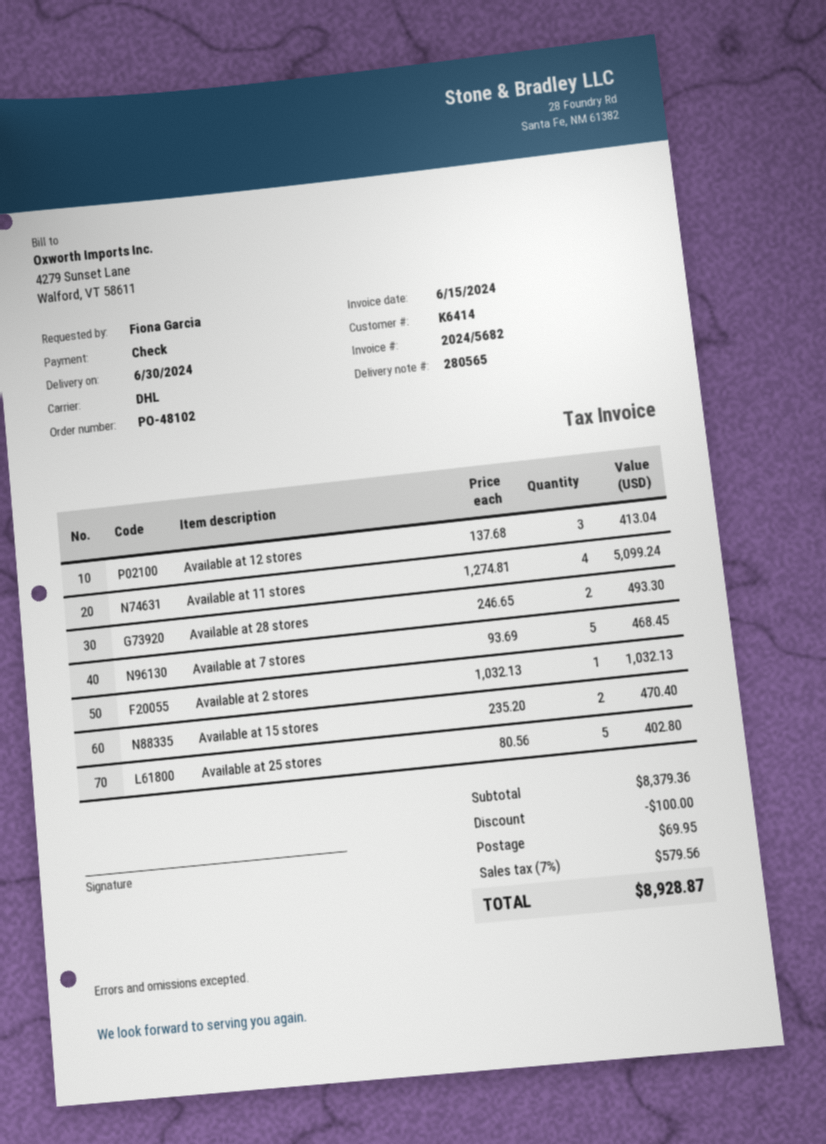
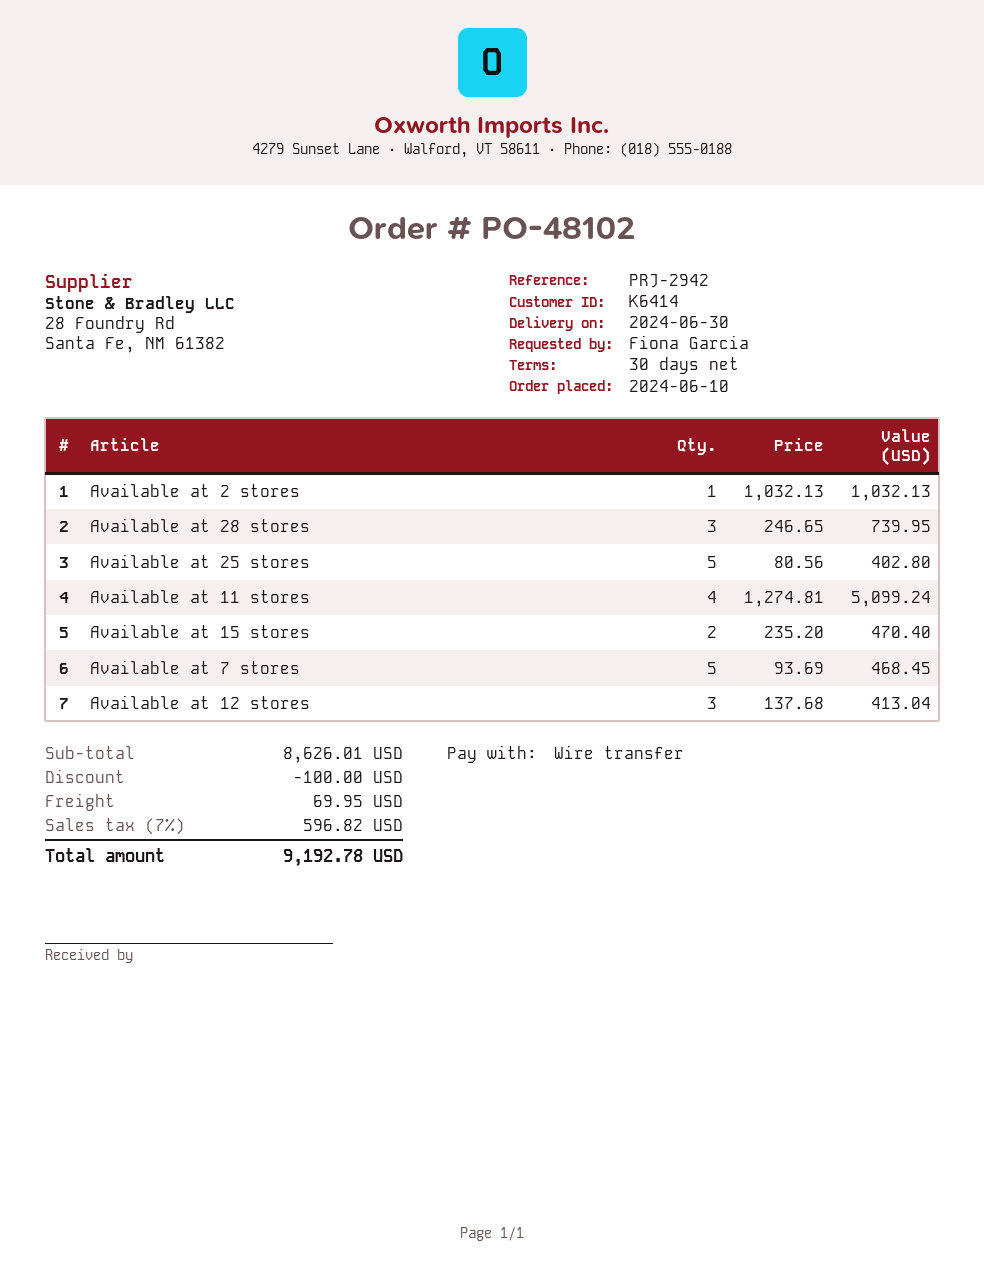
payment method: cheque -> bank transfer
Available at 28 stores: 2 x 246.65 = 493.30 -> 3 x 246.65 = 739.95
subtotal: 8379.36 -> 8626.01
tax: 7% = 579.56 -> 7% = 596.82
total: 8928.87 -> 9192.78

